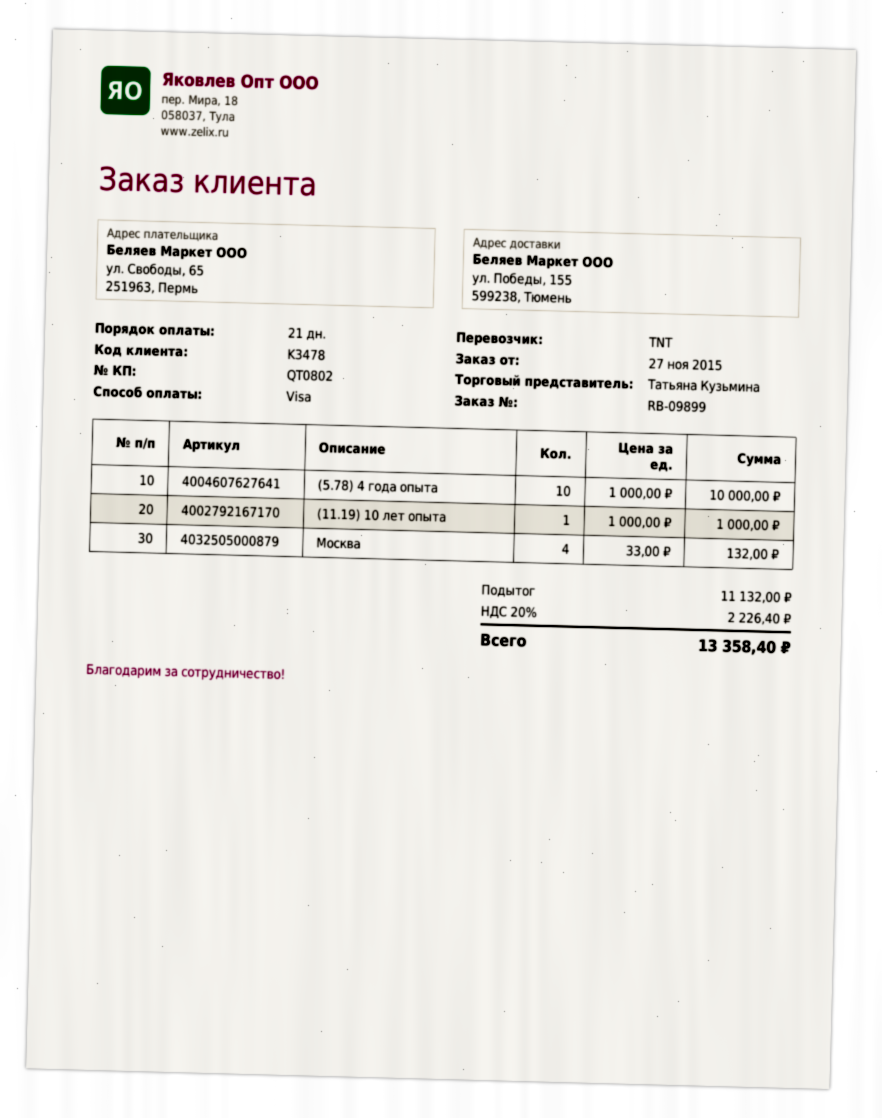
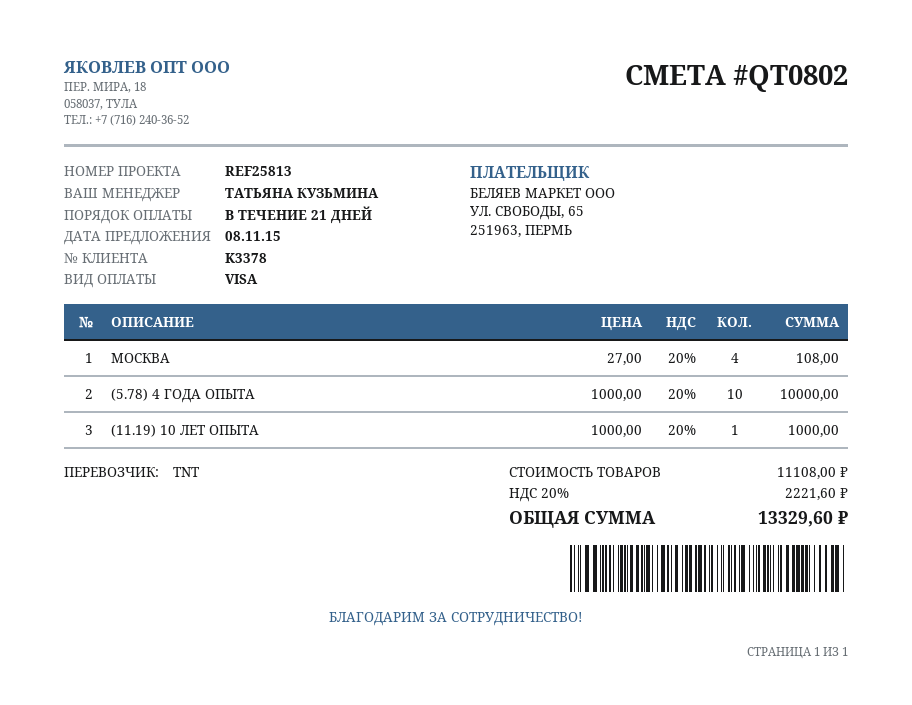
customer number: K3478 -> K3378
Москва: 4 x 33.00 = 132.00 -> 4 x 27.00 = 108.00
subtotal: 11132.00 -> 11108.00
tax: 20% = 2226.40 -> 20% = 2221.60
total: 13358.40 -> 13329.60

